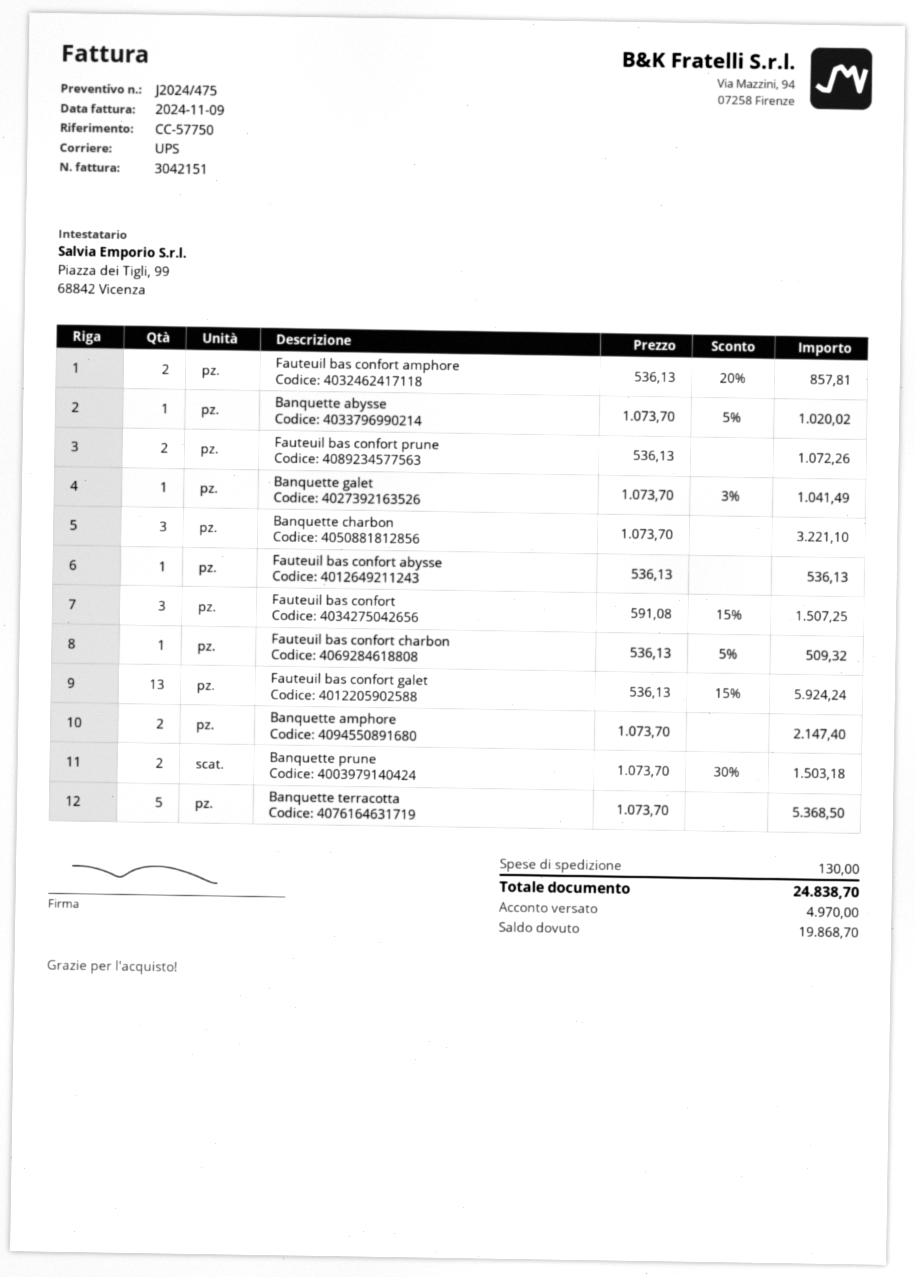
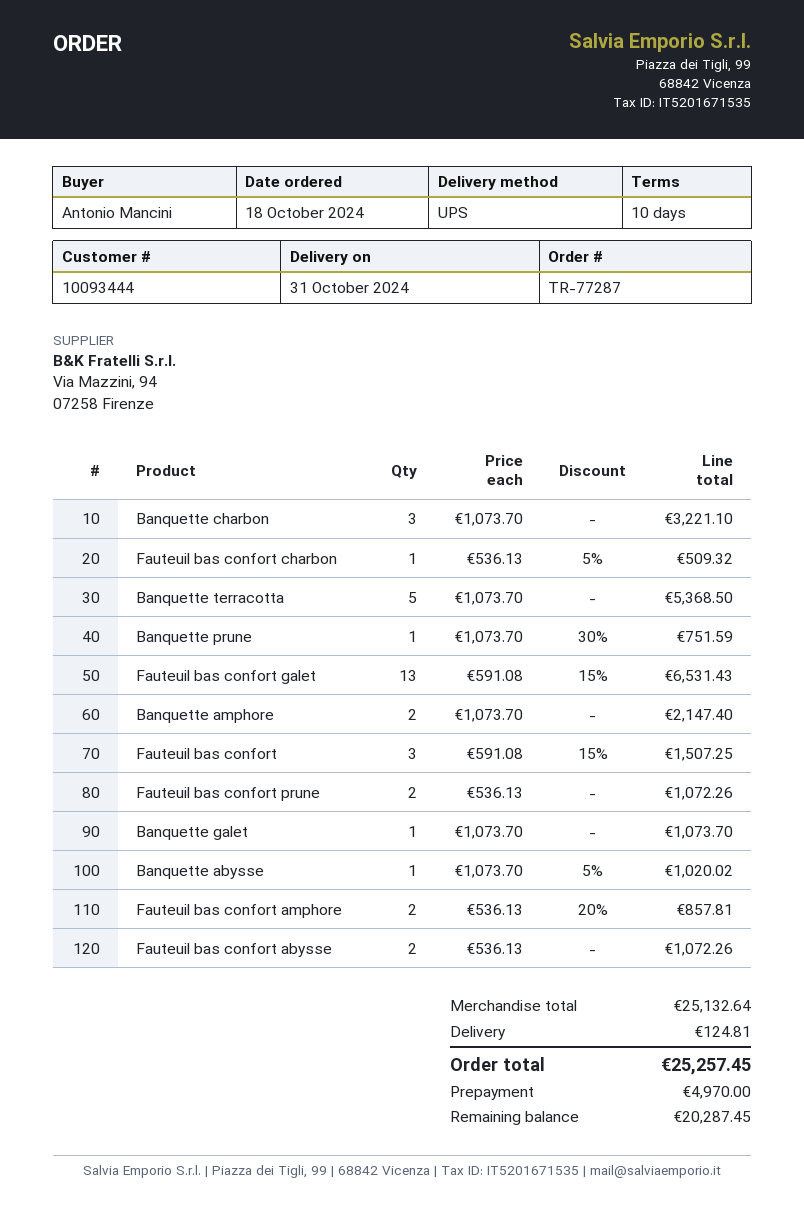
Banquette galet: 1 x 1073.70 - 3% = 1041.49 -> 1 x 1073.70 = 1073.70
Fauteuil bas confort abysse: 1 x 536.13 = 536.13 -> 2 x 536.13 = 1072.26
Fauteuil bas confort galet: 13 x 536.13 - 15% = 5924.24 -> 13 x 591.08 - 15% = 6531.43
Banquette prune: 2 x 1073.70 - 30% = 1503.18 -> 1 x 1073.70 - 30% = 751.59
shipping: 130.00 -> 124.81
total: 24838.70 -> 25257.45
balance: 19868.70 -> 20287.45

